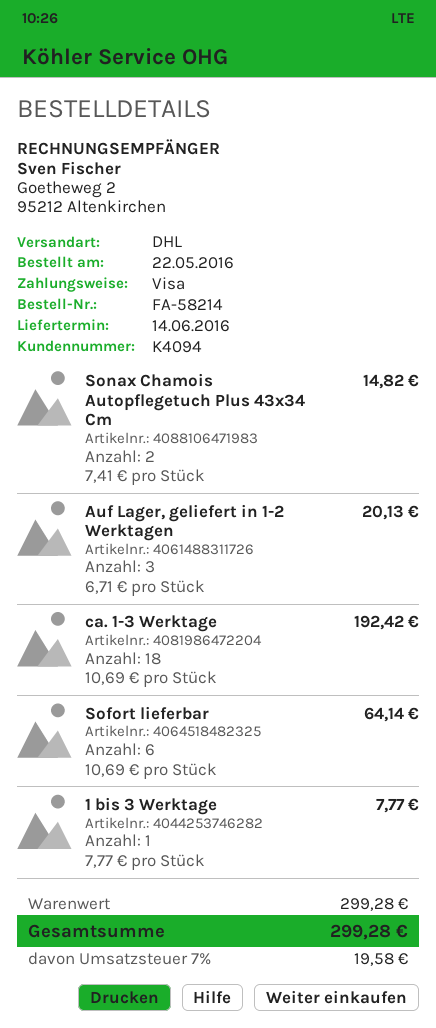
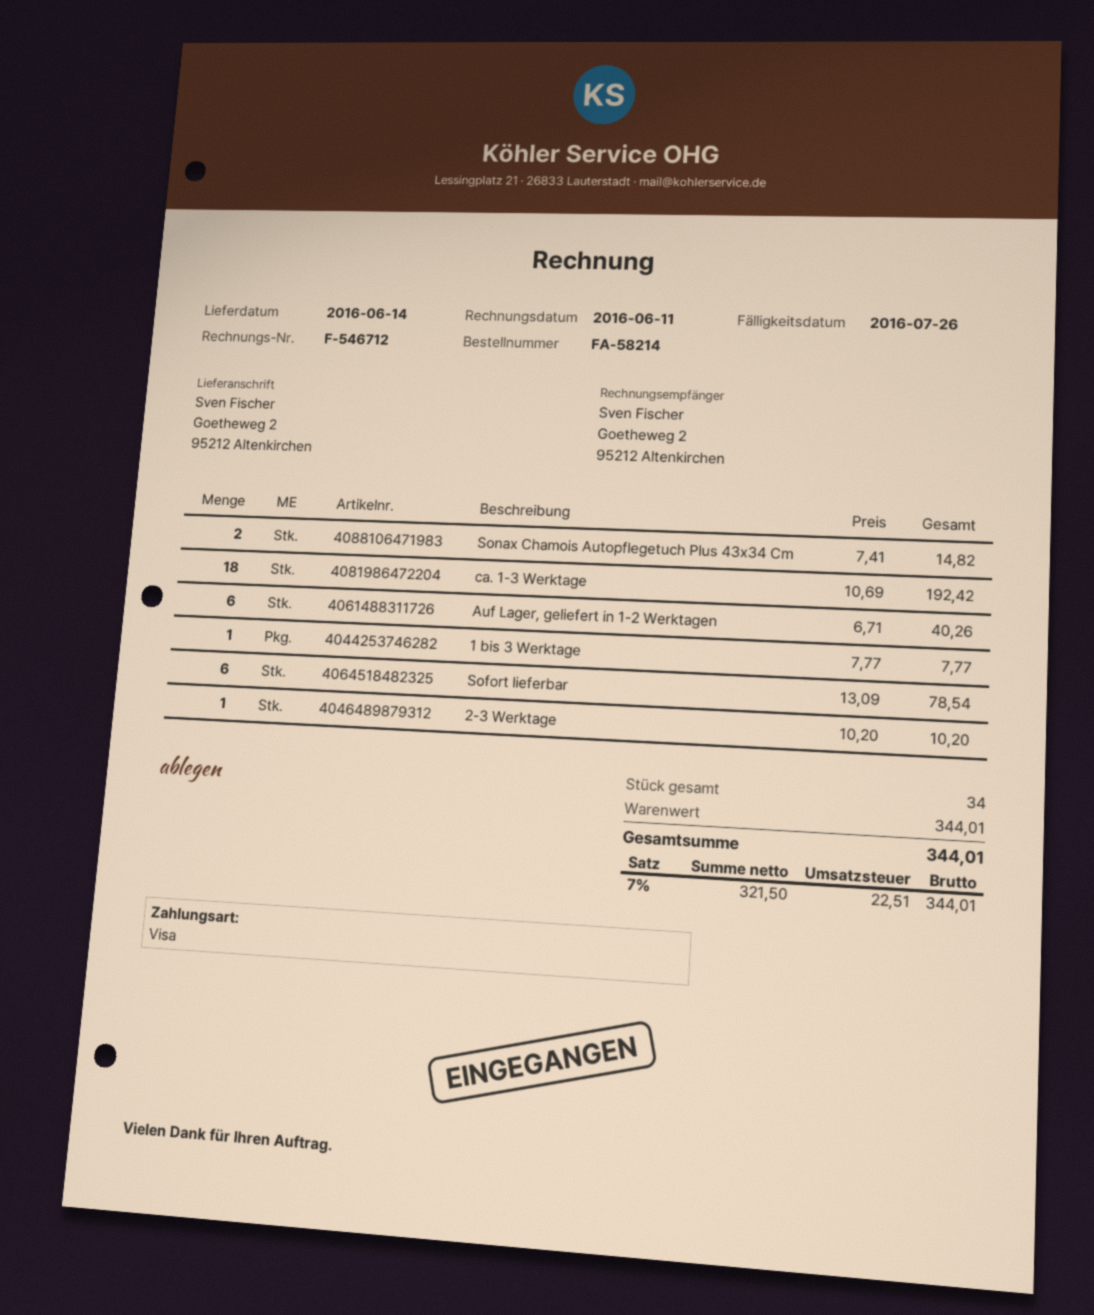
Auf Lager, geliefert in 1-2 Werktagen: 3 x 6.71 = 20.13 -> 6 x 6.71 = 40.26
Sofort lieferbar: 6 x 10.69 = 64.14 -> 6 x 13.09 = 78.54
2-3 Werktage: none -> 1 x 10.20 = 10.20
subtotal: 299.28 -> 344.01
tax: 7% = 19.58 -> 7% = 22.51
total: 299.28 -> 344.01

